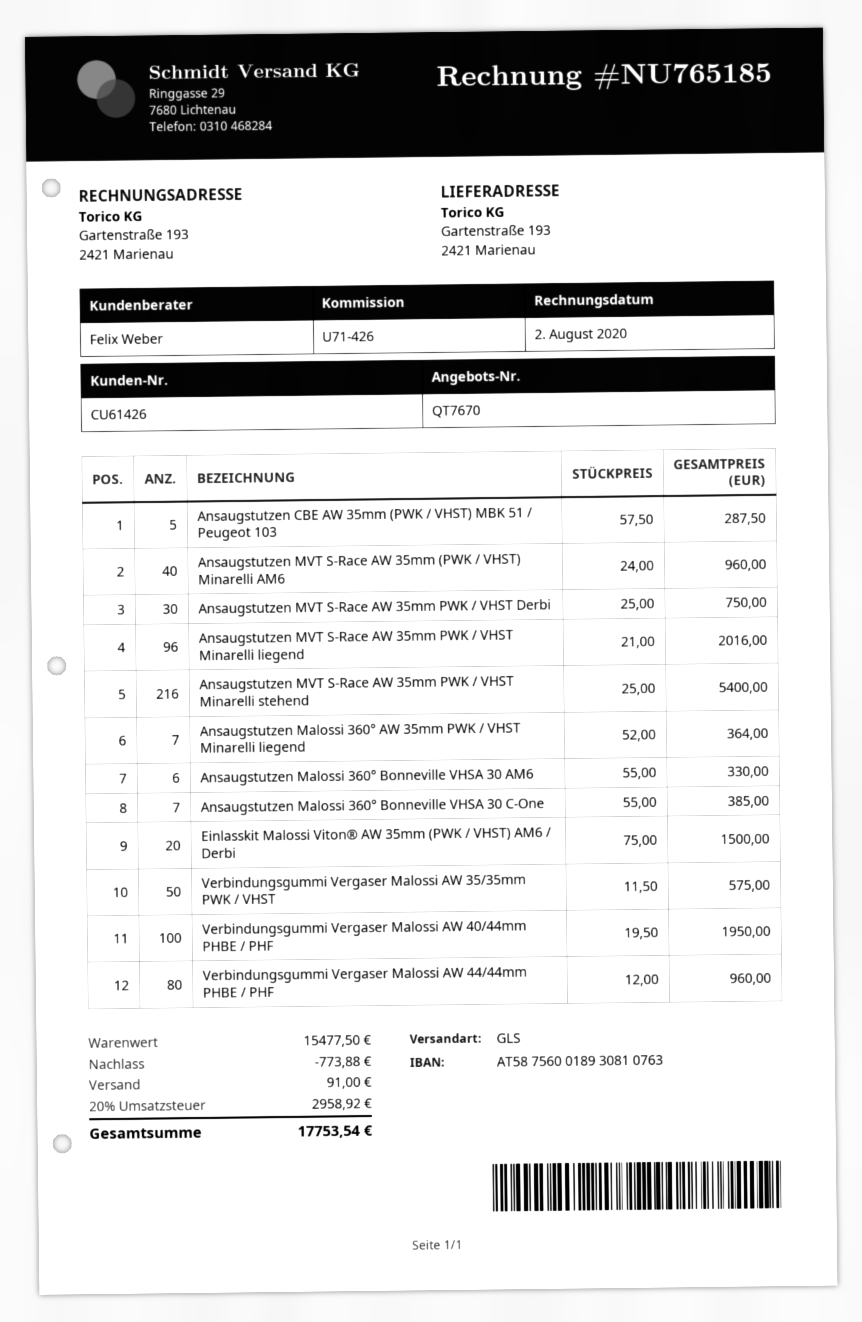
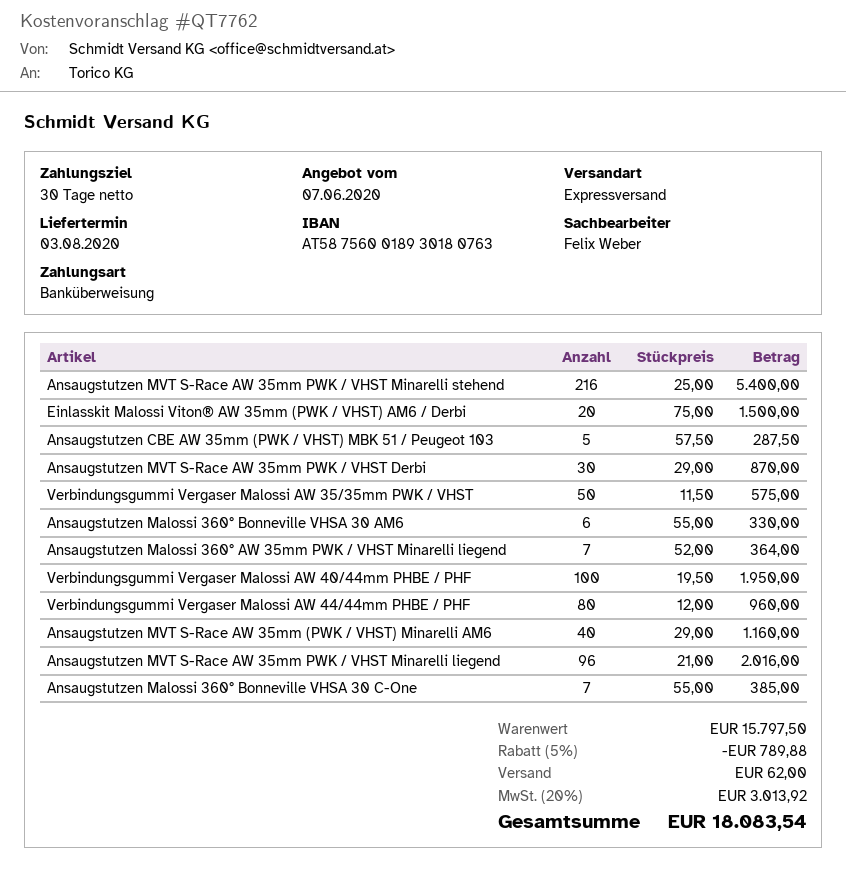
quote number: QT7670 -> QT7762
bank account: AT587560018930810763 -> AT587560018930180763
shipping method: GLS -> express
Ansaugstutzen MVT S-Race AW 35mm (PWK / VHST) Minarelli AM6: 40 x 24.00 = 960.00 -> 40 x 29.00 = 1160.00
Ansaugstutzen MVT S-Race AW 35mm PWK / VHST Derbi: 30 x 25.00 = 750.00 -> 30 x 29.00 = 870.00
subtotal: 15477.50 -> 15797.50
discount: 773.88 -> 789.88
shipping: 91.00 -> 62.00
tax: 20% = 2958.92 -> 20% = 3013.92
total: 17753.54 -> 18083.54

